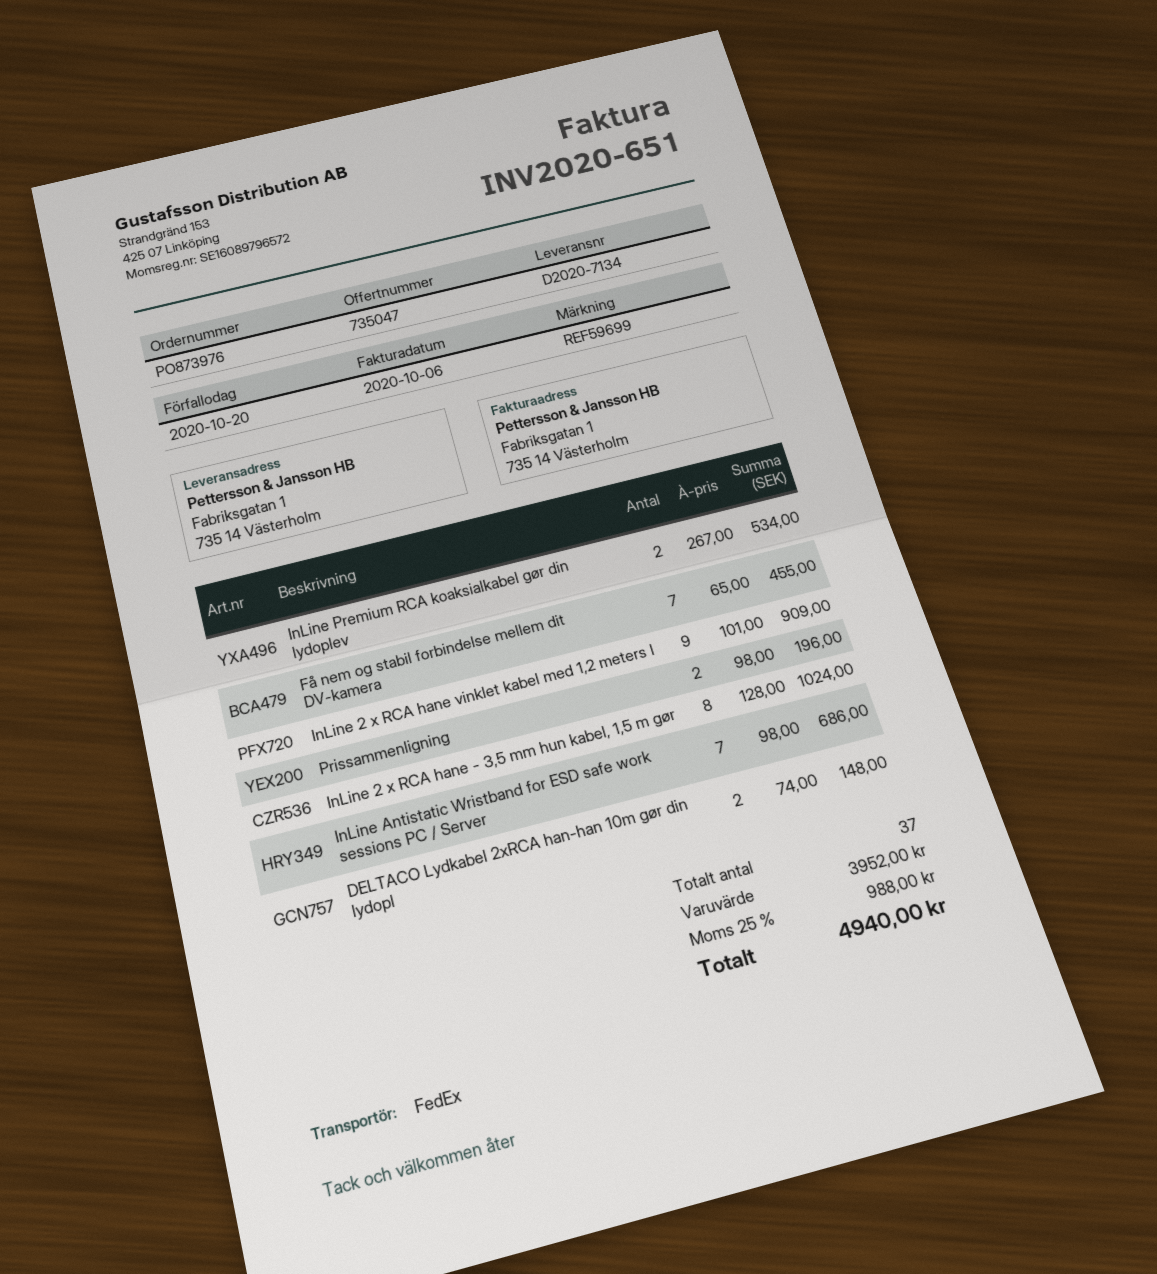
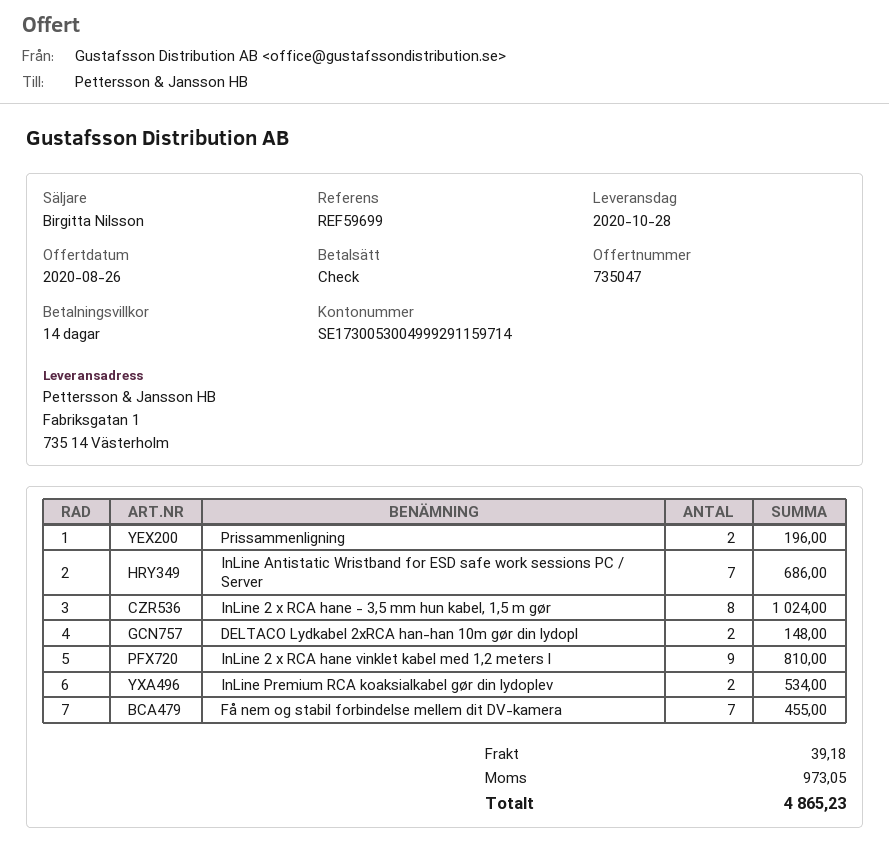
InLine 2 x RCA hane vinklet kabel med 1,2 meters l: 9 for 909.00 -> 9 for 810.00
shipping: none -> 39.18
tax: 988.00 -> 973.05
total: 4940.00 -> 4865.23

